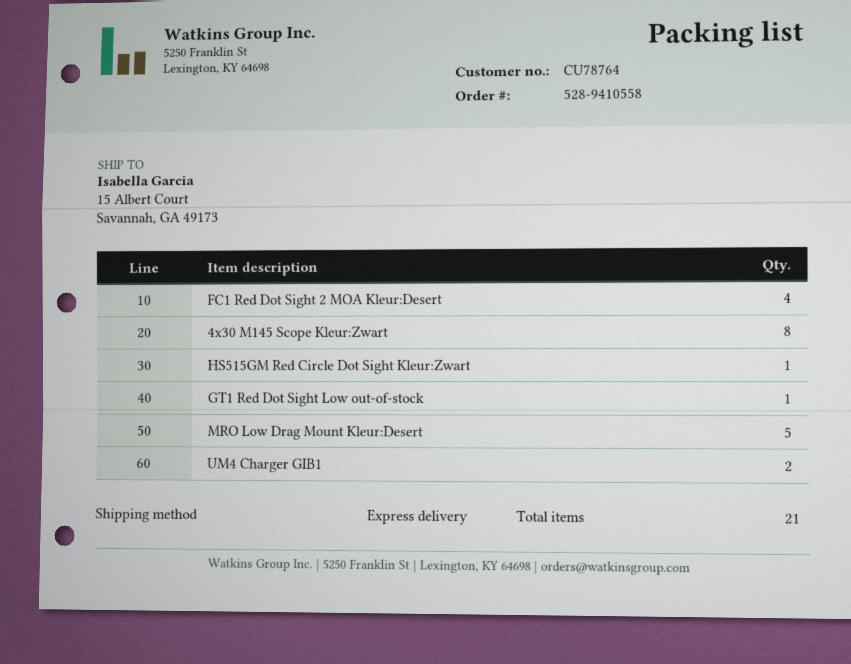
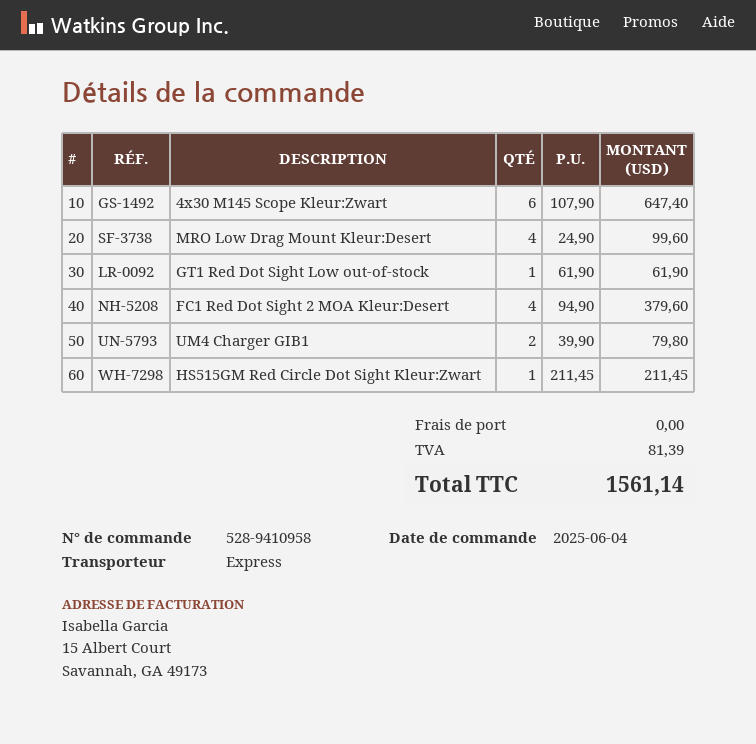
order number: 528-9410558 -> 528-9410958
4x30 M145 Scope Kleur:Zwart: 8 -> 6
MRO Low Drag Mount Kleur:Desert: 5 -> 4

